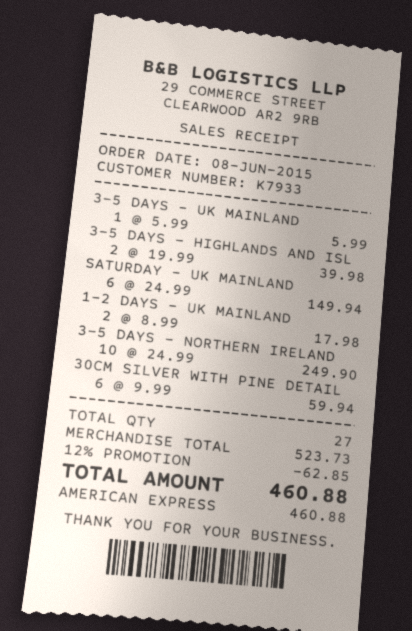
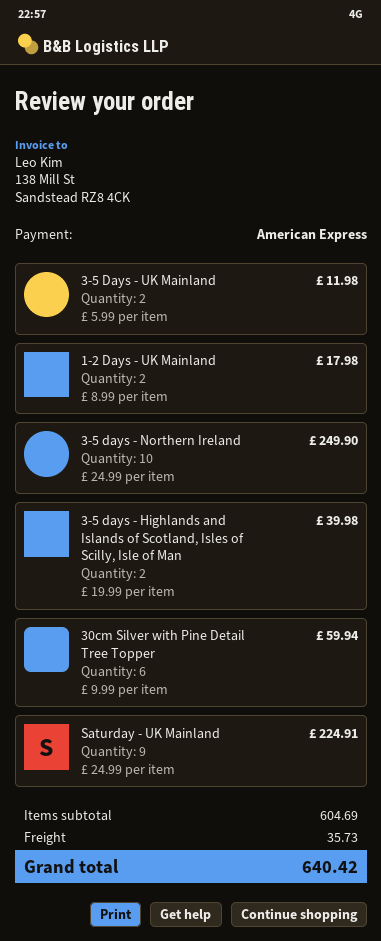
3-5 DAYS - UK MAINLAND: 1 x 5.99 = 5.99 -> 2 x 5.99 = 11.98
SATURDAY - UK MAINLAND: 6 x 24.99 = 149.94 -> 9 x 24.99 = 224.91
subtotal: 523.73 -> 604.69
discount: 12% = 62.85 -> none
shipping: none -> 35.73
total: 460.88 -> 640.42

